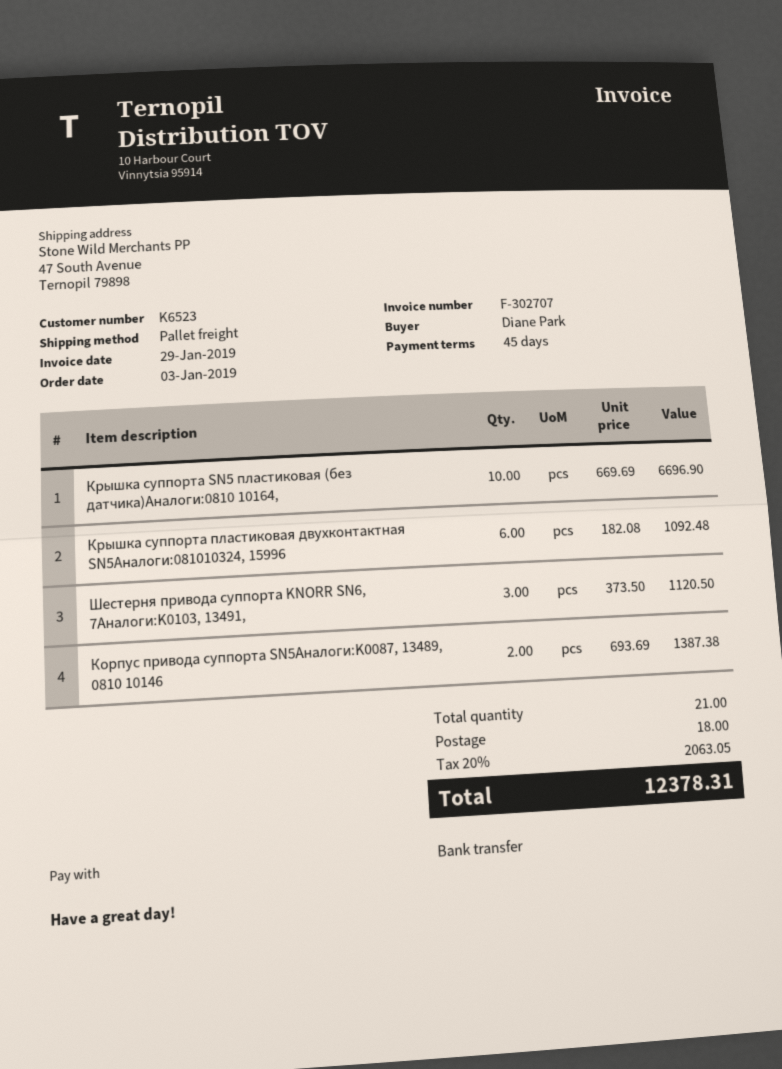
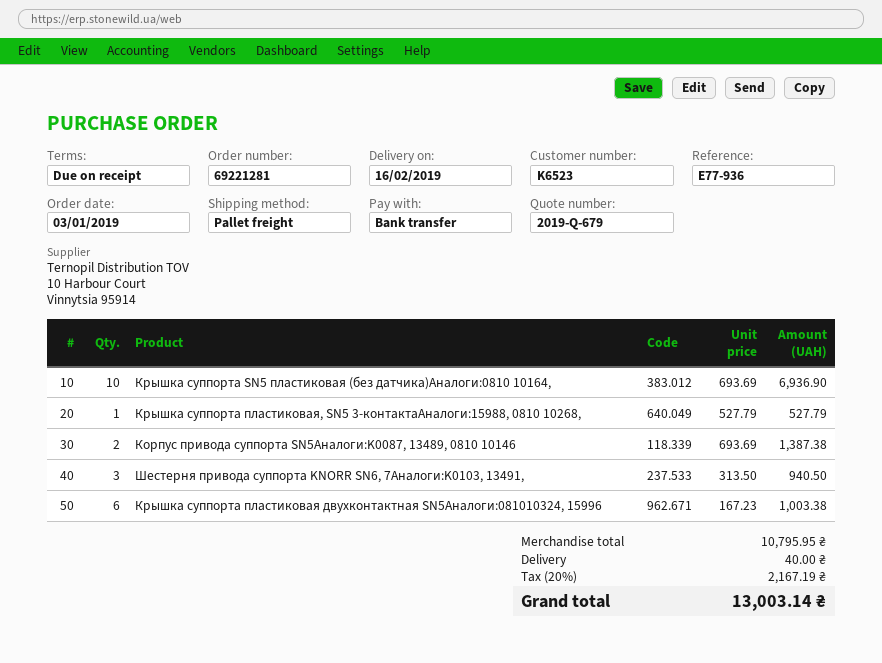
payment terms: 45 days -> on receipt
Крышка суппорта SN5 пластиковая (без датчика)Аналоги:0810 10164,: 10 x 669.69 = 6696.90 -> 10 x 693.69 = 6936.90
Крышка суппорта пластиковая двухконтактная SN5Аналоги:081010324, 15996: 6 x 182.08 = 1092.48 -> 6 x 167.23 = 1003.38
Шестерня привода суппорта KNORR SN6, 7Аналоги:K0103, 13491,: 3 x 373.50 = 1120.50 -> 3 x 313.50 = 940.50
Крышка суппорта пластиковая, SN5 3-контактаАналоги:15988, 0810 10268,: none -> 1 x 527.79 = 527.79
shipping: 18.00 -> 40.00
tax: 20% = 2063.05 -> 20% = 2167.19
total: 12378.31 -> 13003.14

